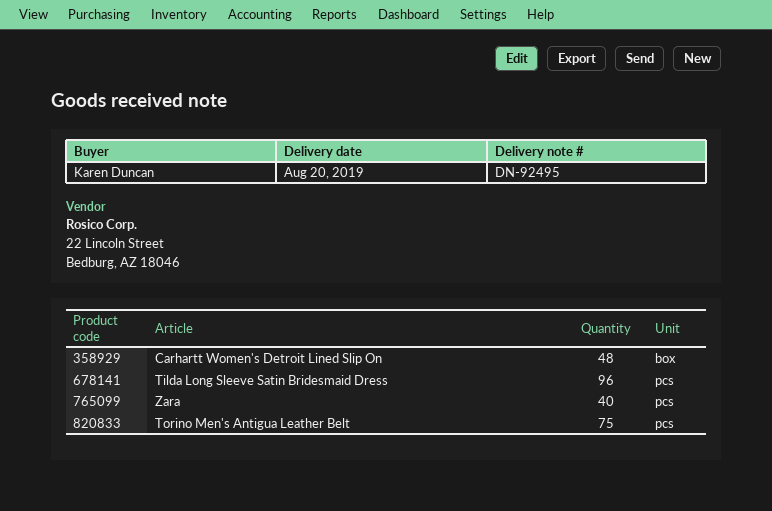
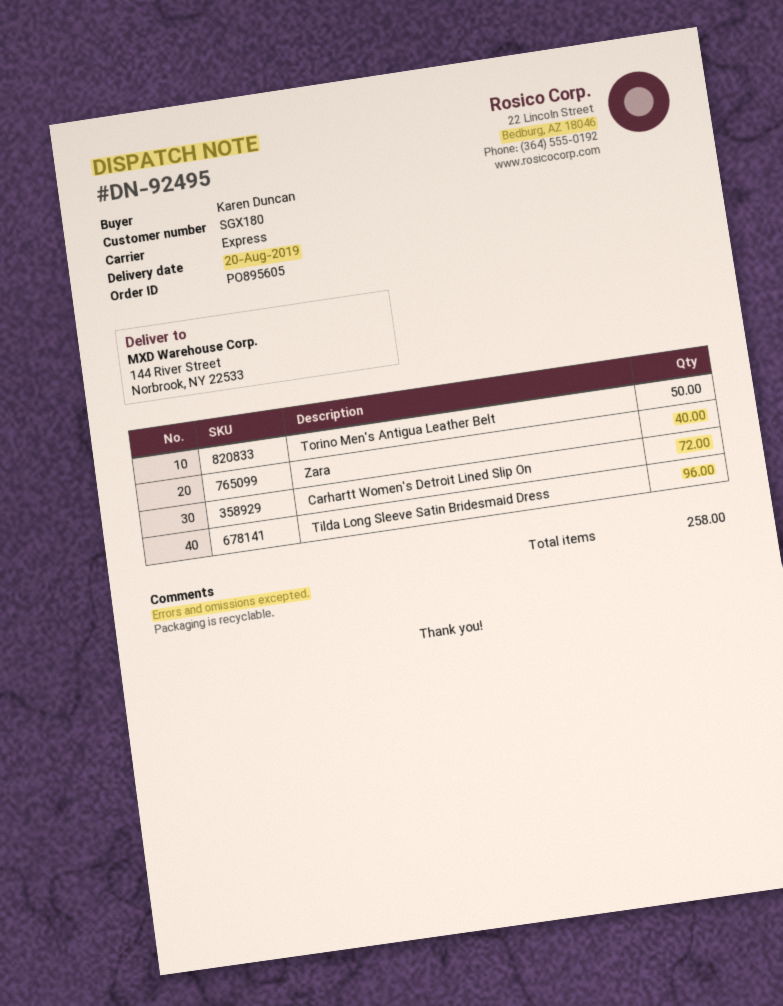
Carhartt Women's Detroit Lined Slip On: 48 -> 72
Torino Men's Antigua Leather Belt: 75 -> 50

